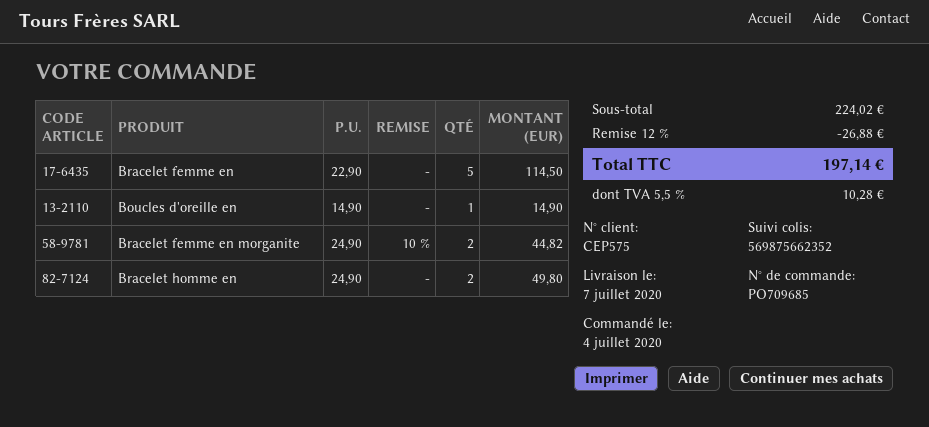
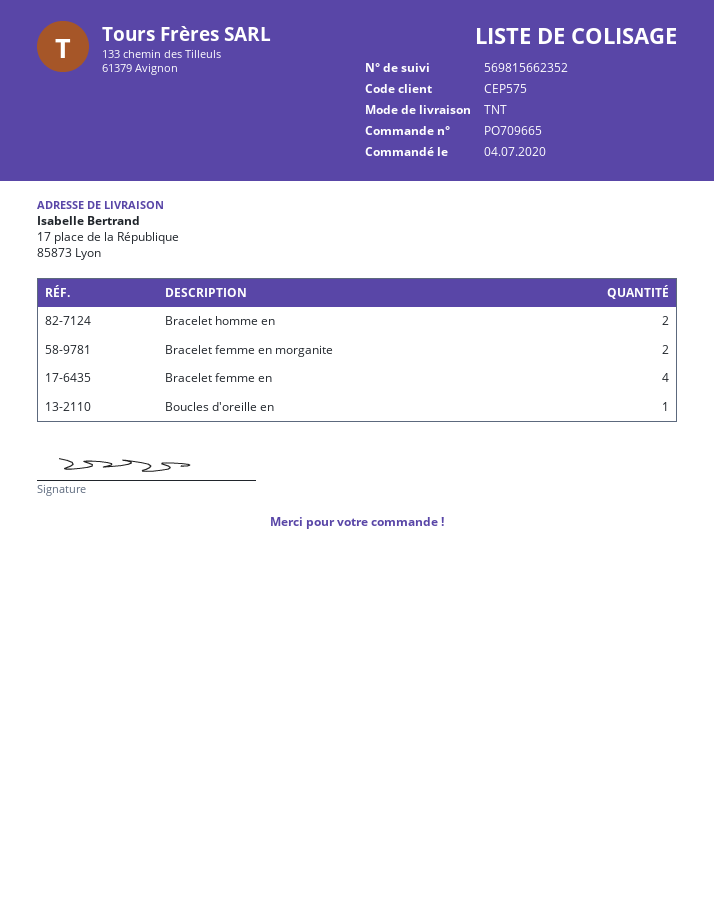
order number: PO709685 -> PO709665
tracking number: 569875662352 -> 569815662352
Bracelet femme en: 5 -> 4

